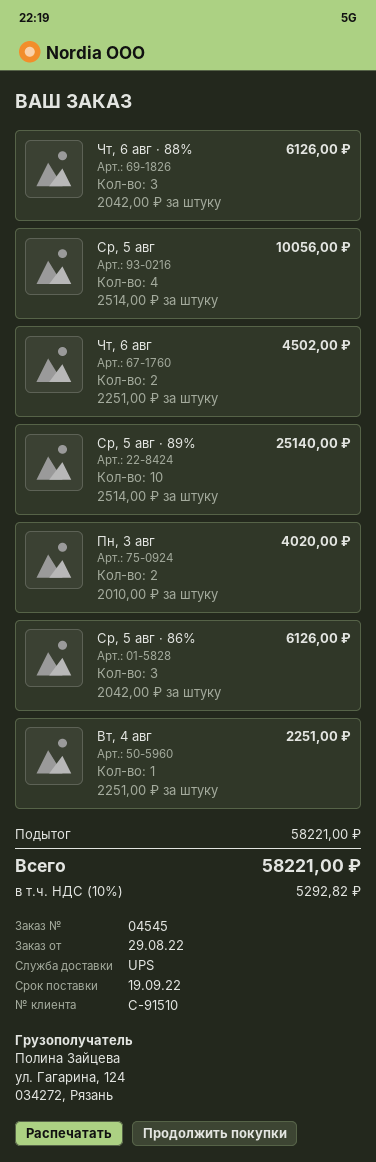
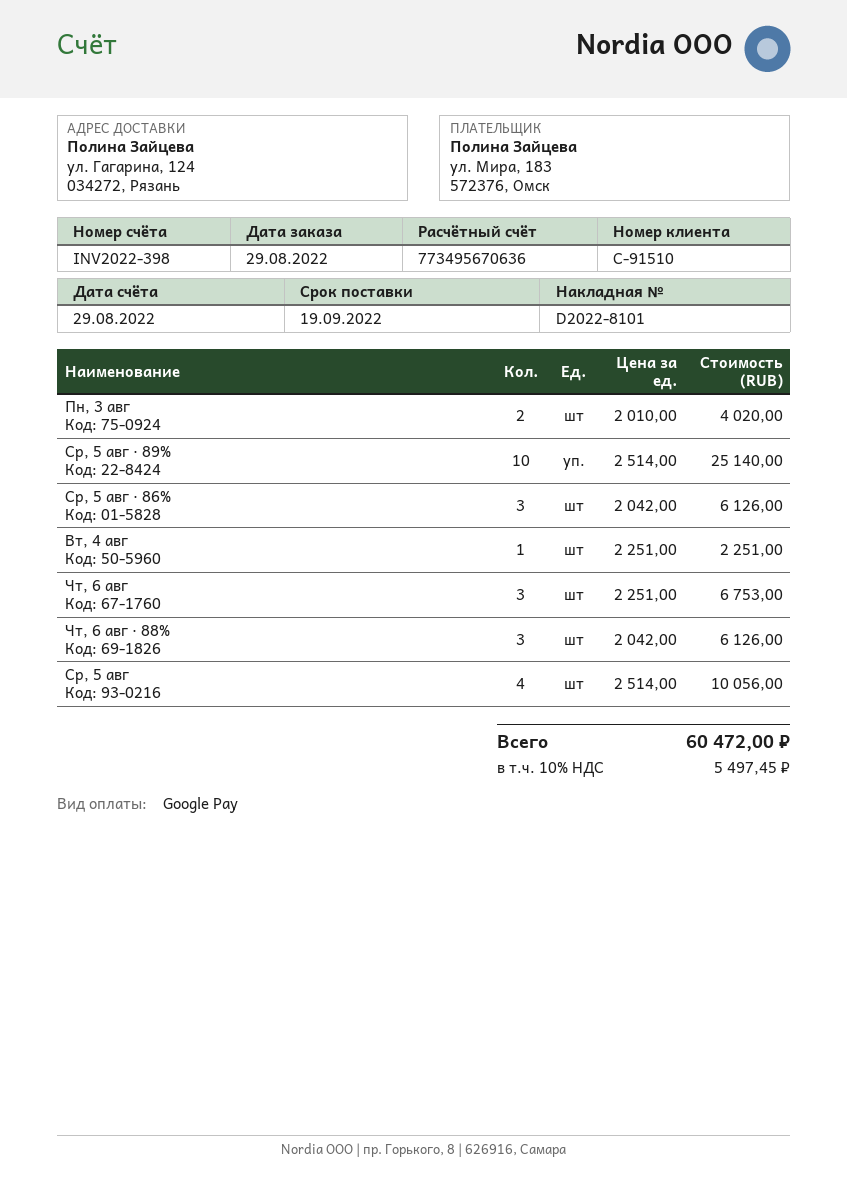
Чт, 6 авг: 2 x 2251.00 = 4502.00 -> 3 x 2251.00 = 6753.00
tax: 10% = 5292.82 -> 10% = 5497.45
total: 58221.00 -> 60472.00

